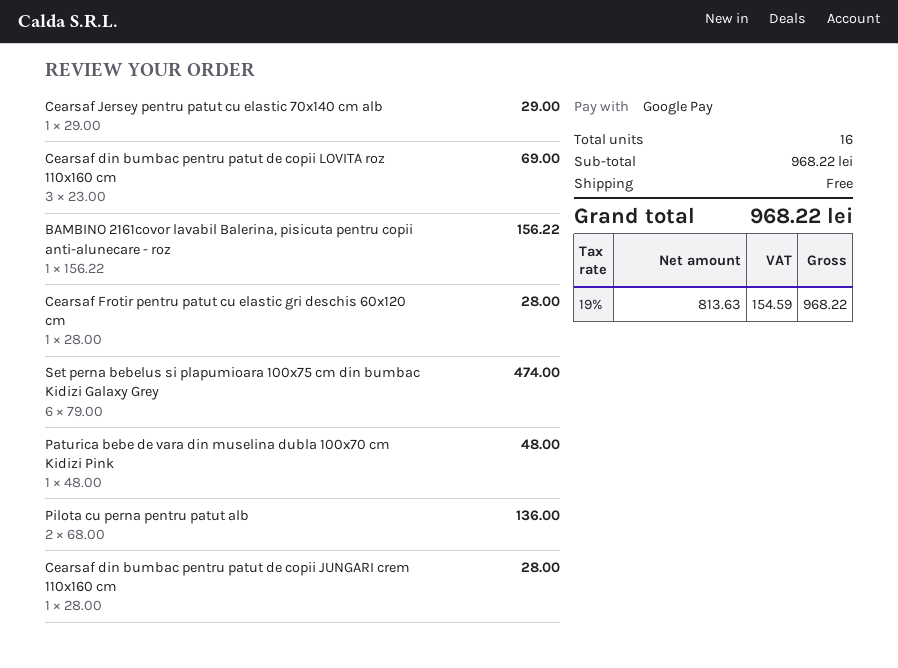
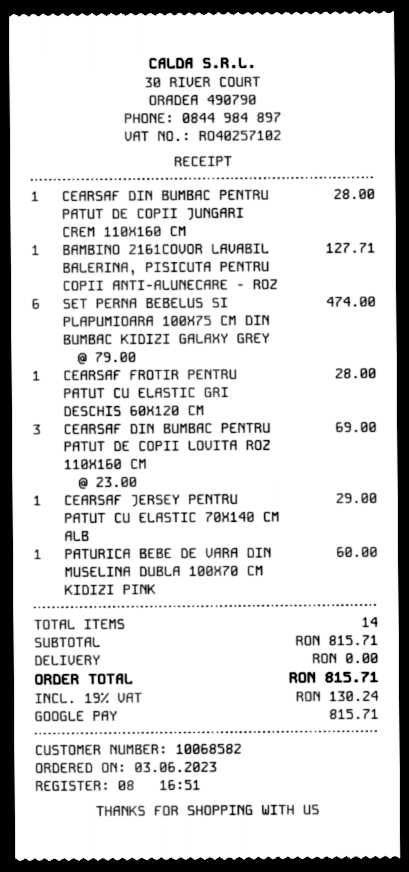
BAMBINO 2161covor lavabil Balerina, pisicuta pentru copii anti-alunecare - roz: 1 x 156.22 = 156.22 -> 1 x 127.71 = 127.71
Paturica bebe de vara din muselina dubla 100x70 cm Kidizi Pink: 1 x 48.00 = 48.00 -> 1 x 60.00 = 60.00
Pilota cu perna pentru patut alb: 2 x 68.00 = 136.00 -> none
total quantity: 16 -> 14
subtotal: 968.22 -> 815.71
tax: 19% = 154.59 -> 19% = 130.24
total: 968.22 -> 815.71

